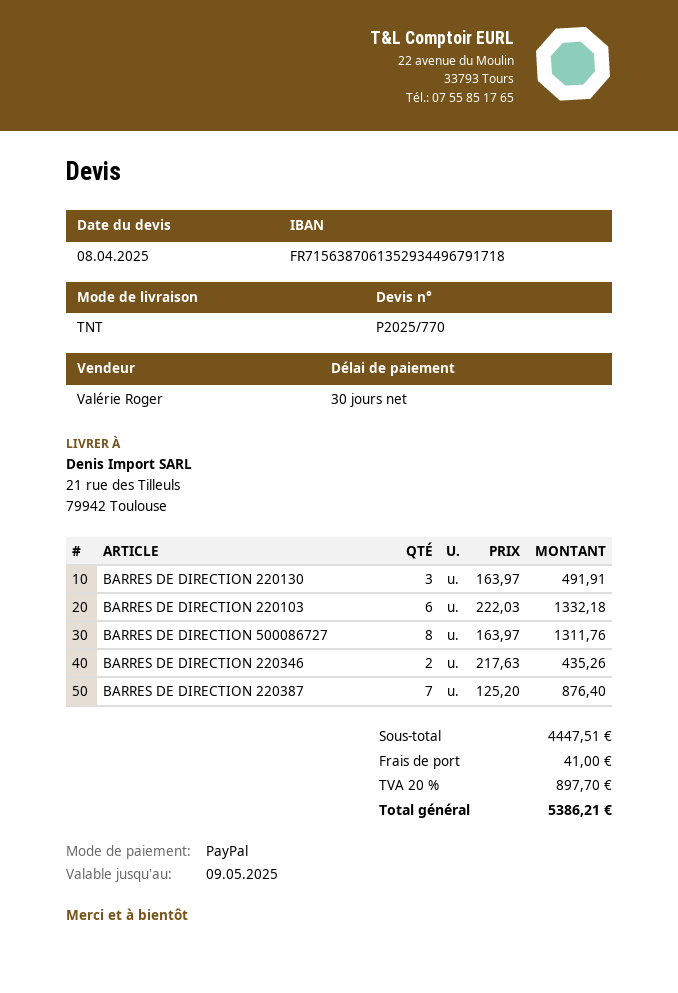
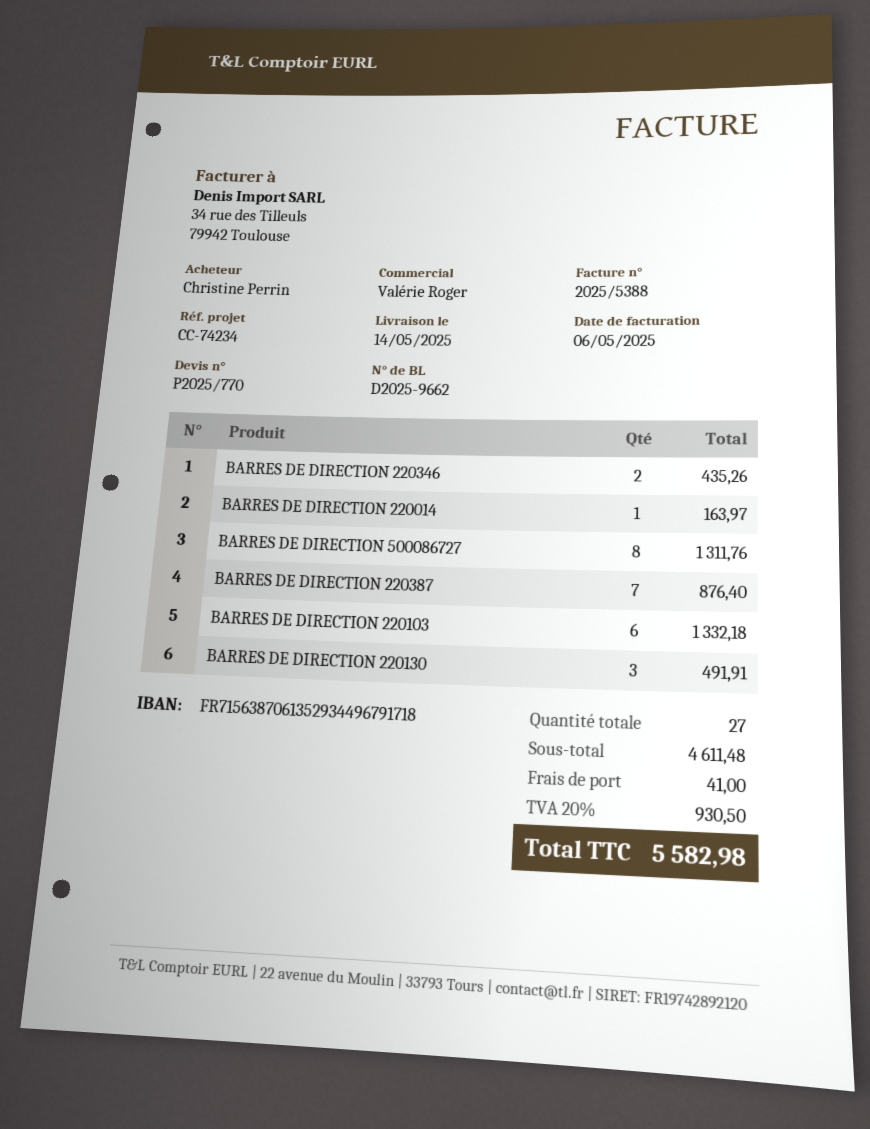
BARRES DE DIRECTION 220014: none -> 1 for 163.97
subtotal: 4447.51 -> 4611.48
tax: 20% = 897.70 -> 20% = 930.50
total: 5386.21 -> 5582.98

